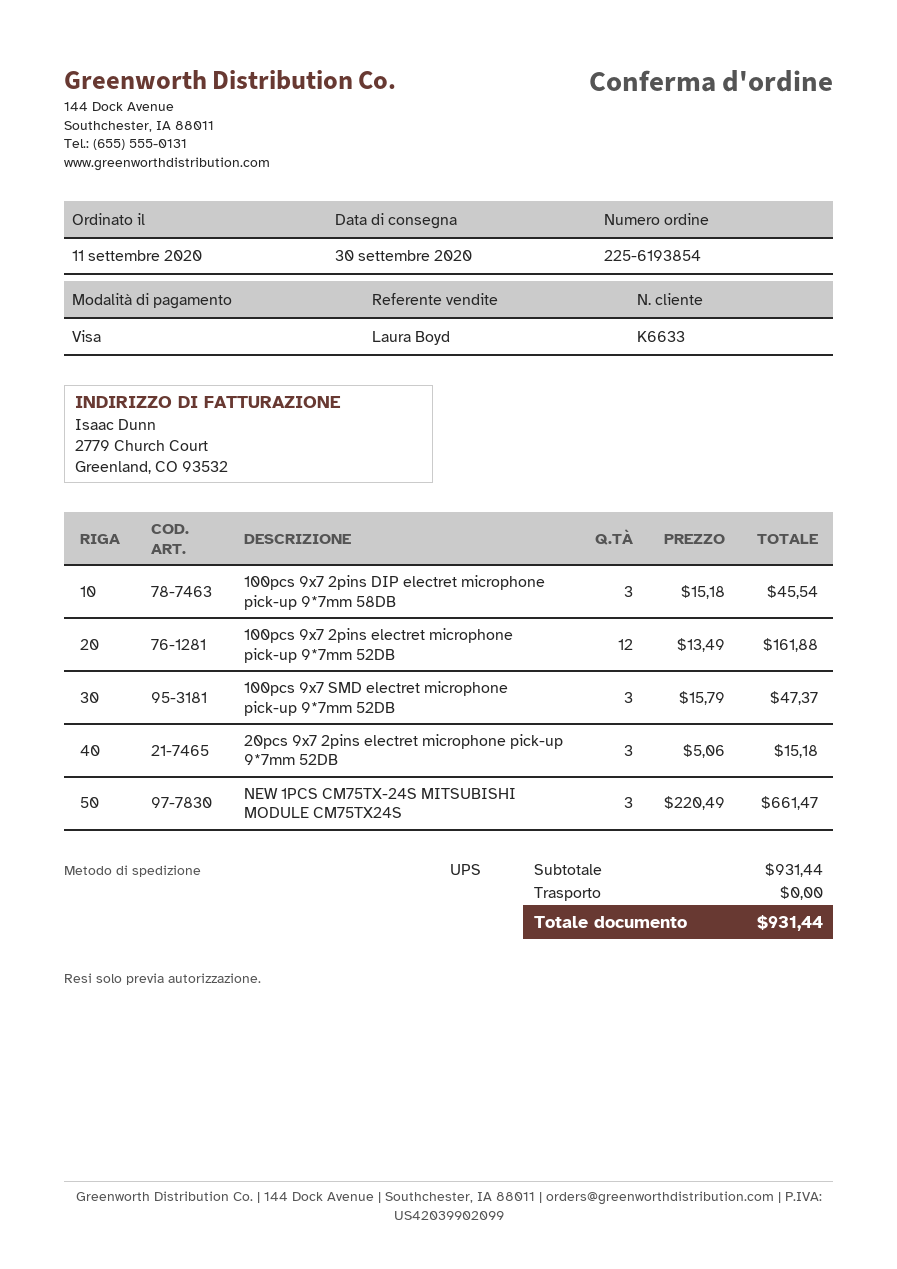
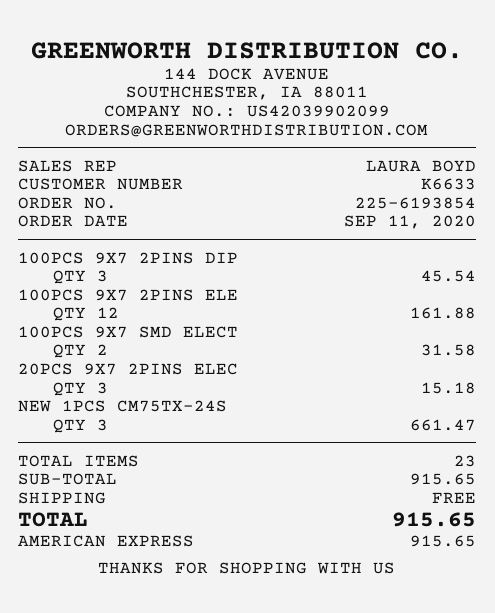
payment method: Visa -> American Express
100pcs 9x7 SMD electret microphone pick-up 9*7mm 52DB: 3 for 47.37 -> 2 for 31.58
subtotal: 931.44 -> 915.65
total: 931.44 -> 915.65

